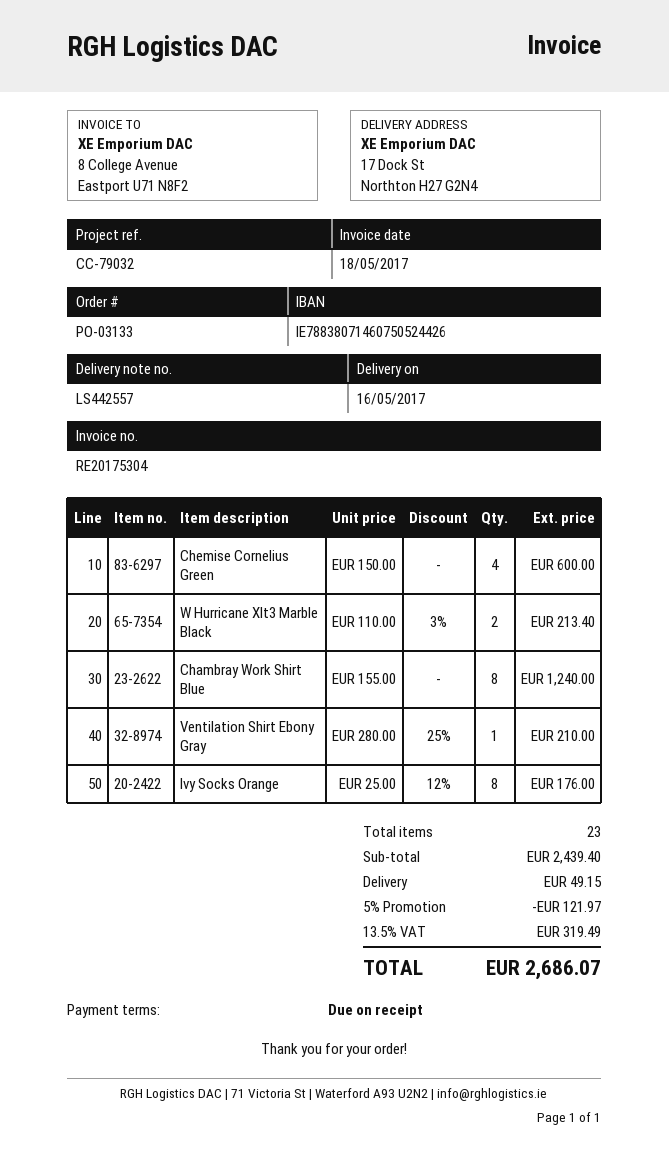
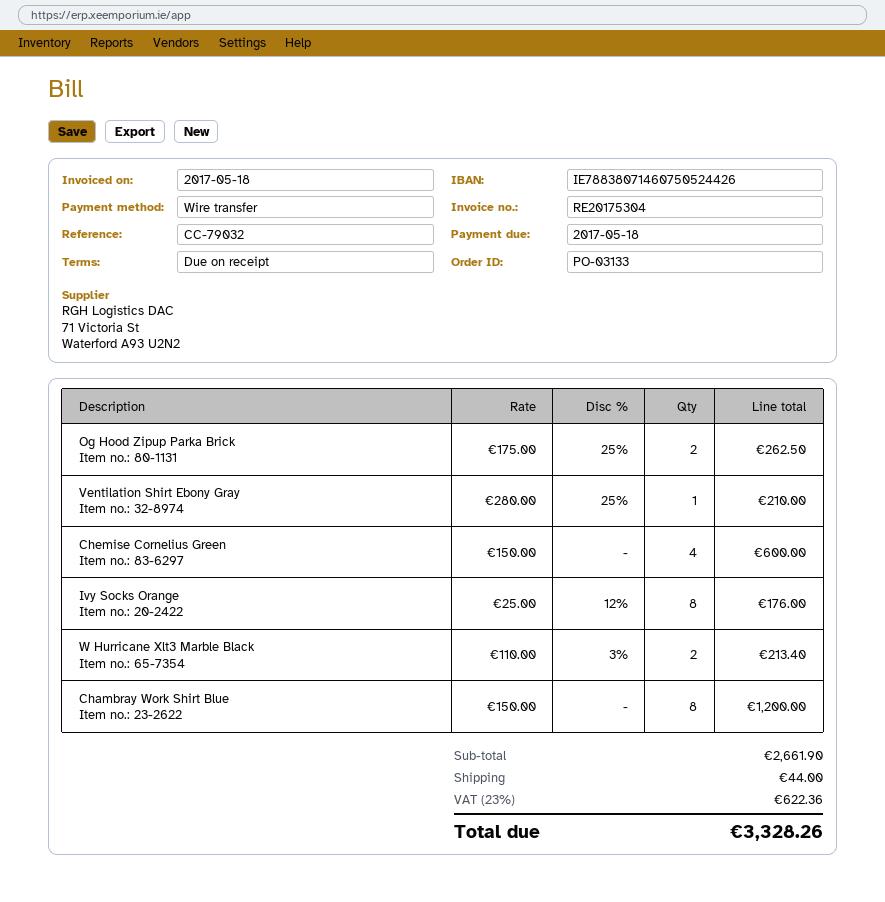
Chambray Work Shirt Blue: 8 x 155.00 = 1240.00 -> 8 x 150.00 = 1200.00
Og Hood Zipup Parka Brick: none -> 2 x 175.00 - 25% = 262.50
subtotal: 2439.40 -> 2661.90
discount: 5% = 121.97 -> none
shipping: 49.15 -> 44.00
tax: 13.5% = 319.49 -> 23% = 622.36
total: 2686.07 -> 3328.26

